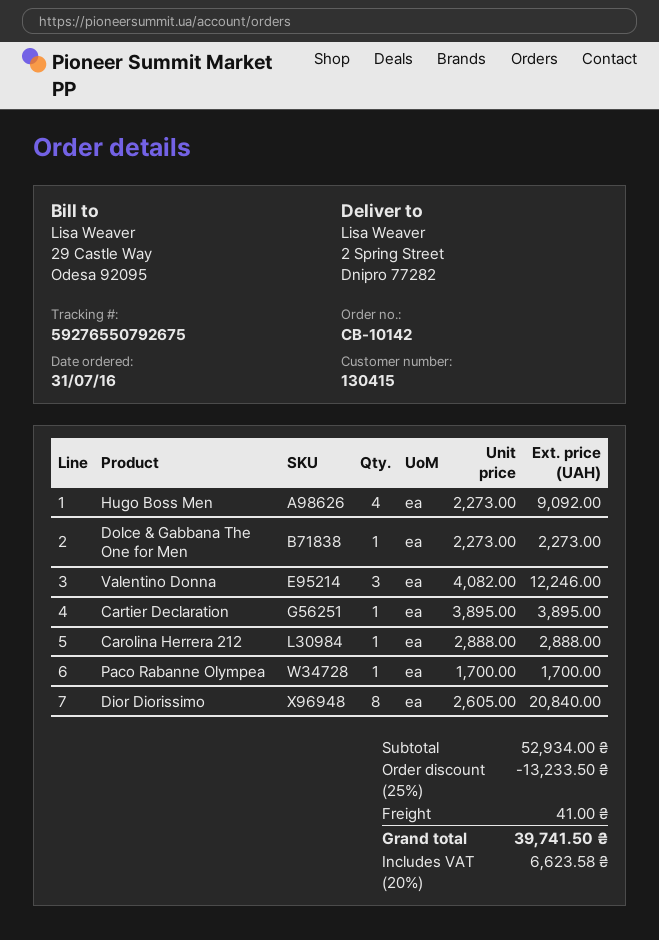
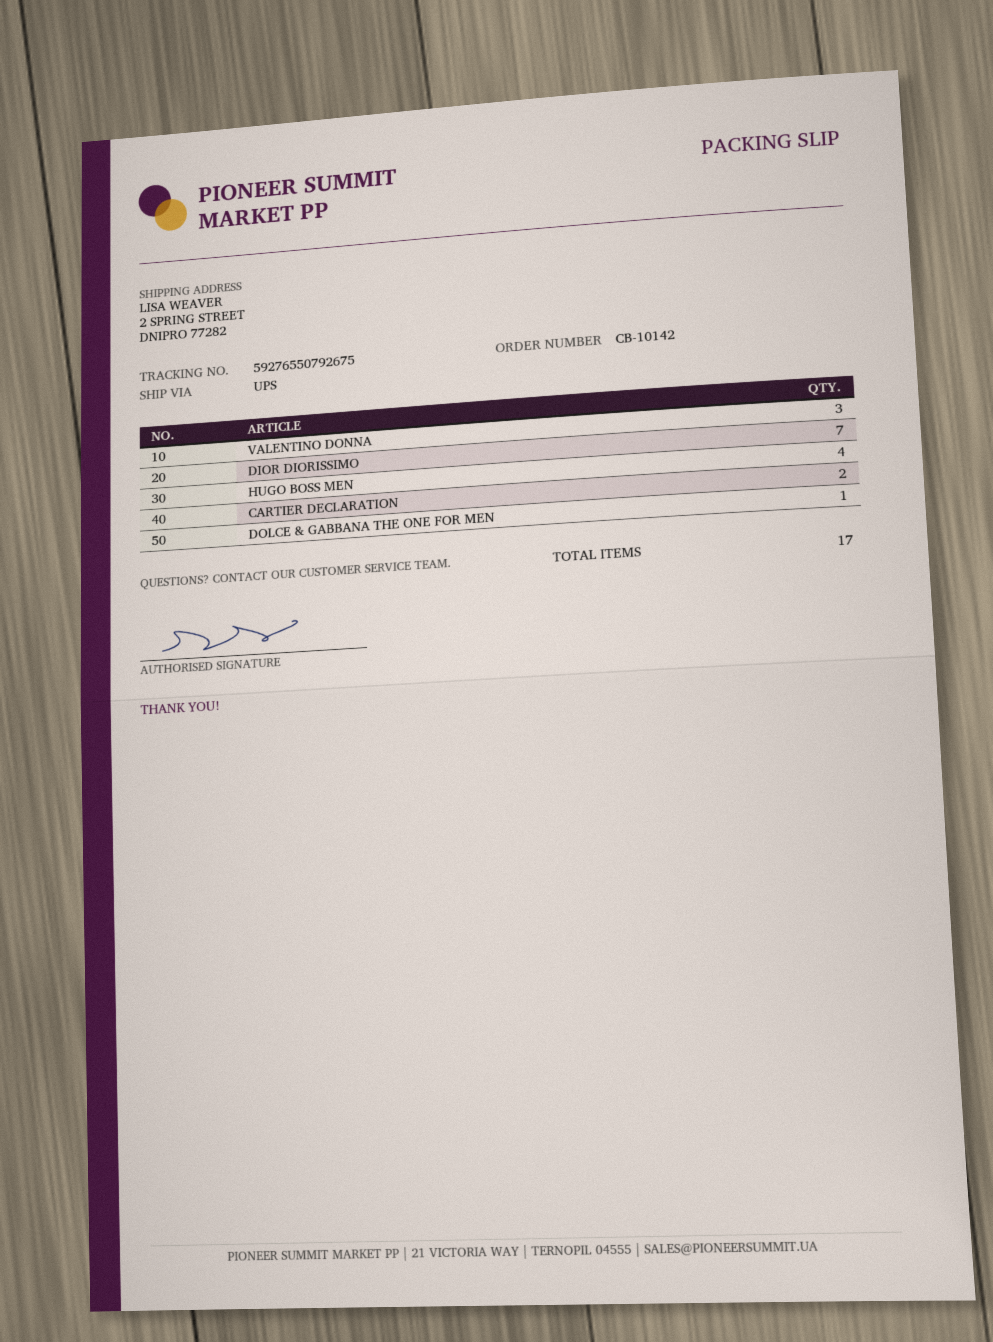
Cartier Declaration: 1 -> 2
Carolina Herrera 212: 1 -> none
Paco Rabanne Olympea: 1 -> none
Dior Diorissimo: 8 -> 7

